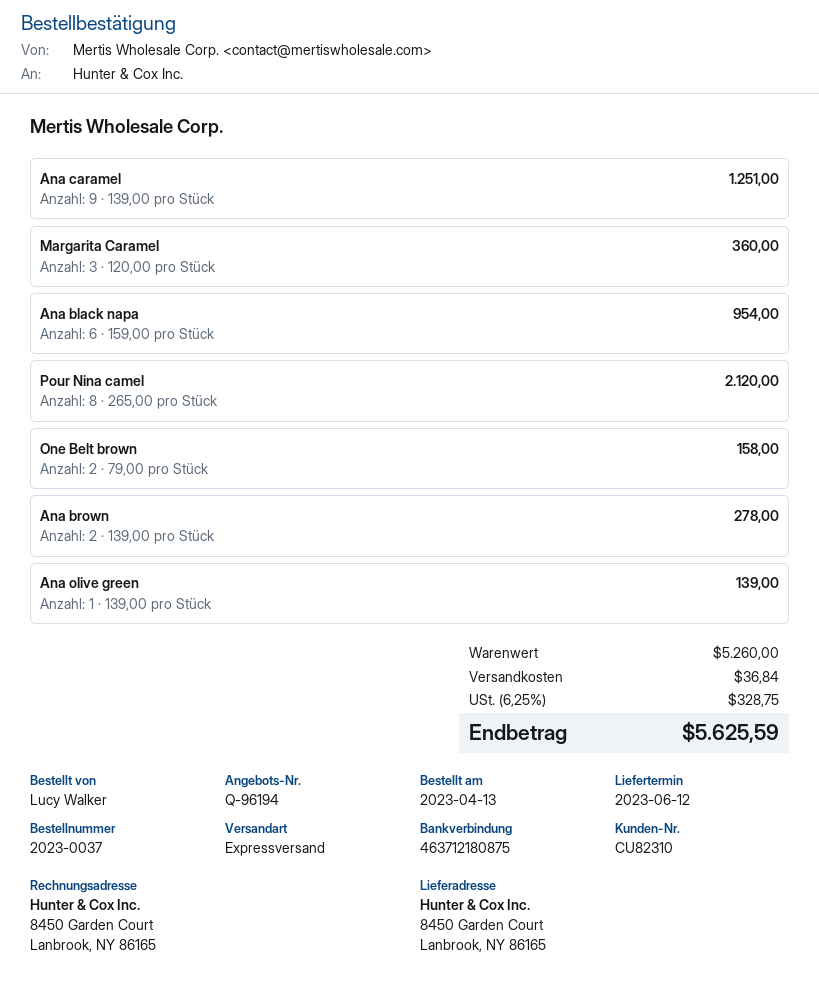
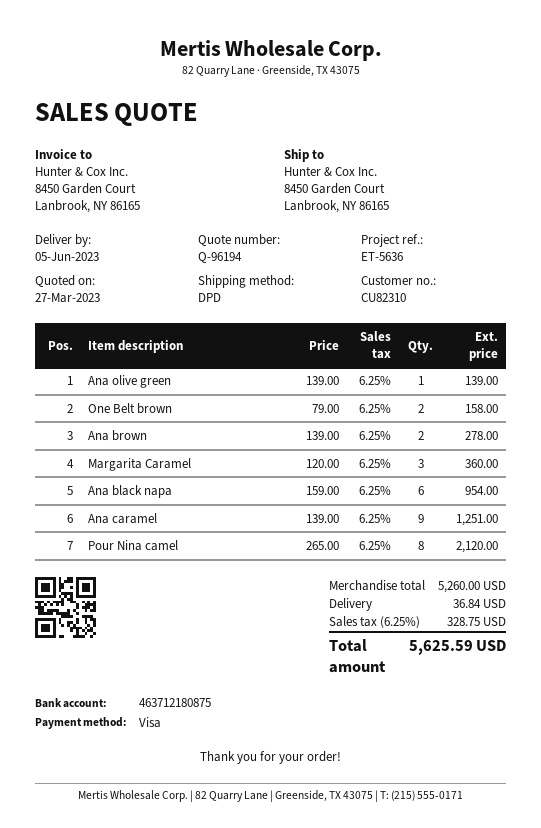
delivery date: 2023-06-12 -> 2023-06-05
shipping method: express -> DPD

